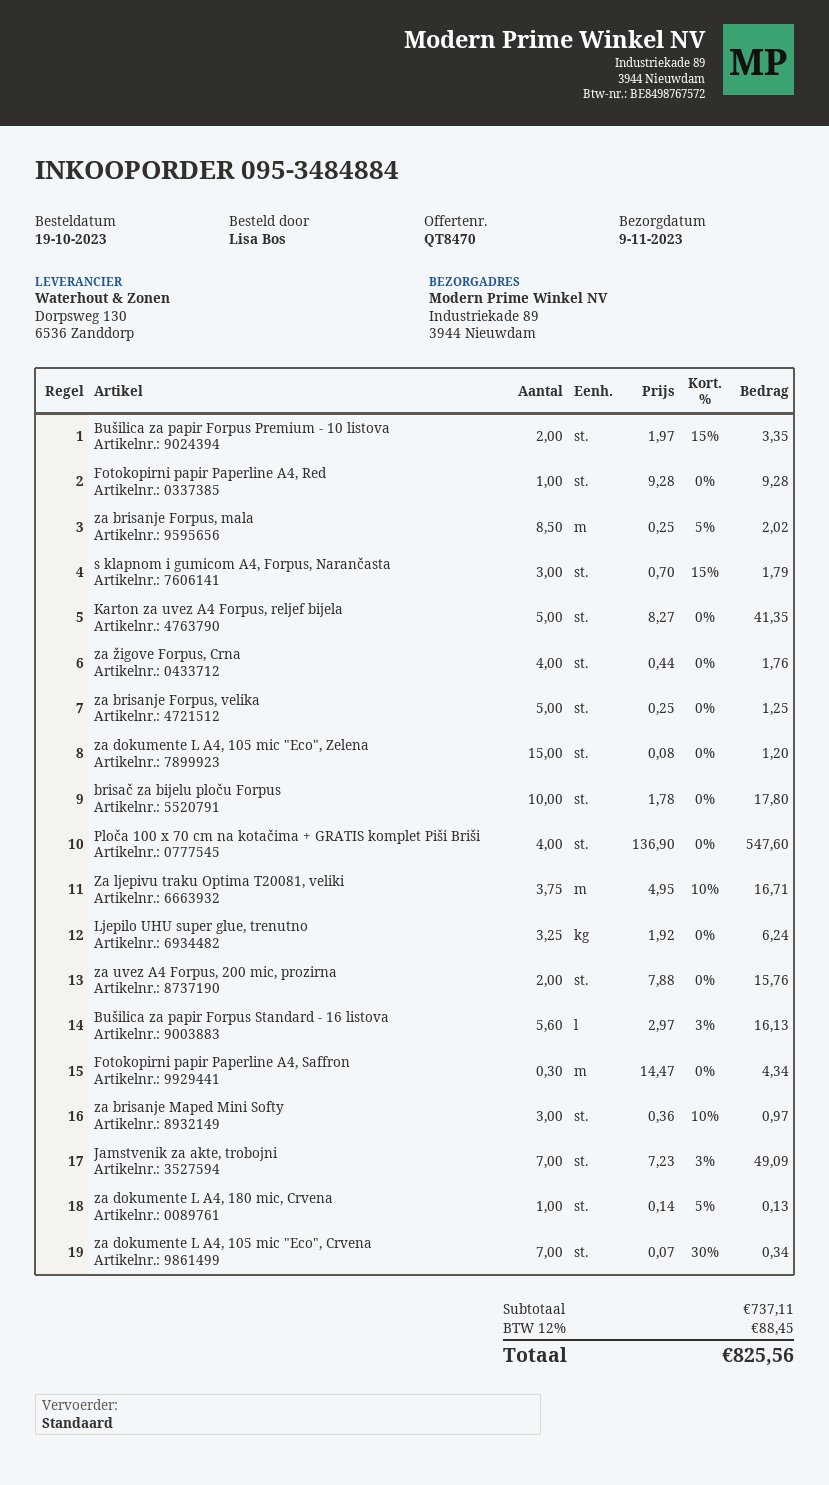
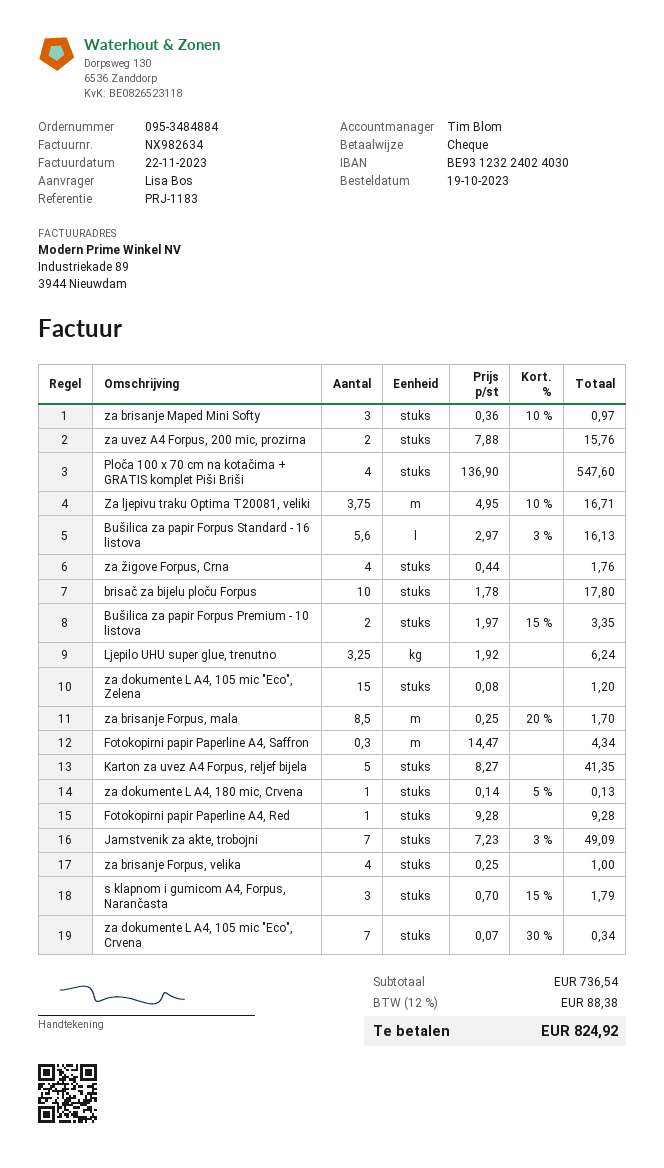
za brisanje Forpus, mala: 8.5 x 0.25 - 5% = 2.02 -> 8.5 x 0.25 - 20% = 1.70
za brisanje Forpus, velika: 5 x 0.25 = 1.25 -> 4 x 0.25 = 1.00
subtotal: 737.11 -> 736.54
tax: 12% = 88.45 -> 12% = 88.38
total: 825.56 -> 824.92

